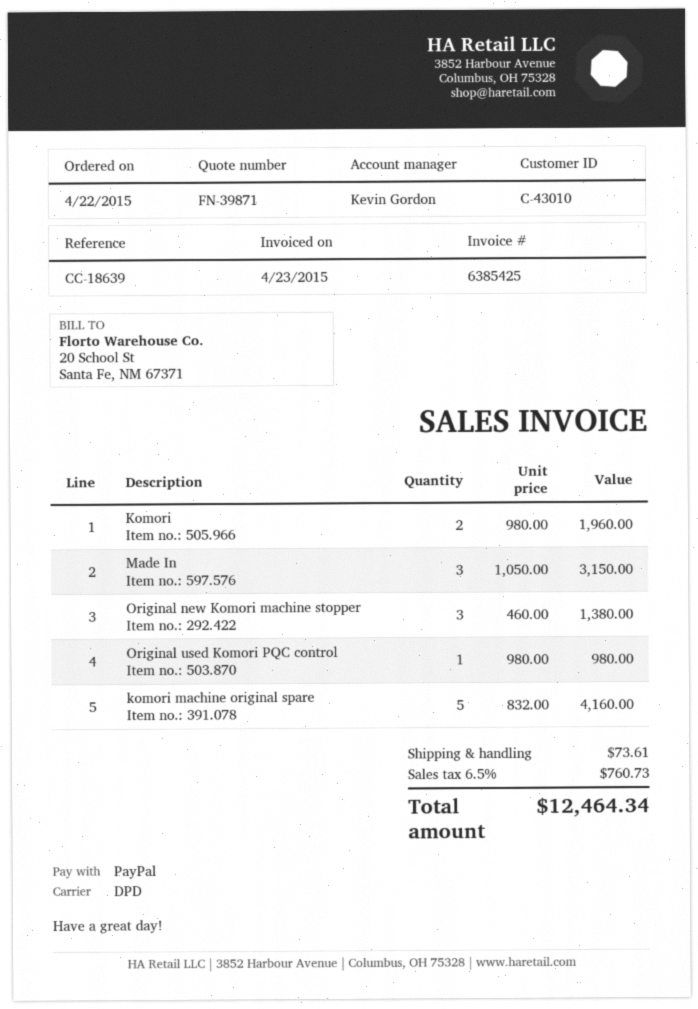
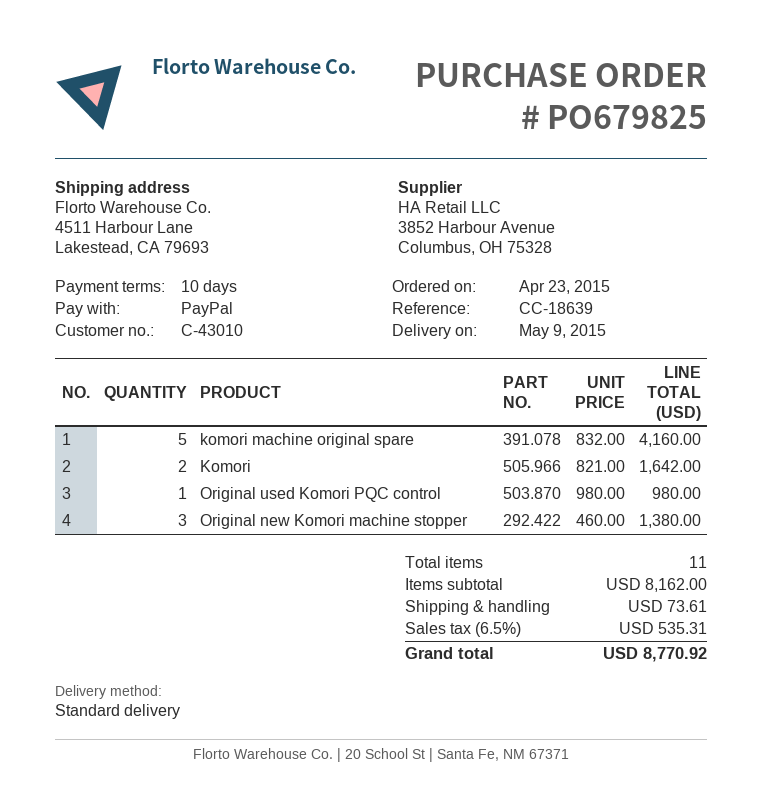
order date: 2015-04-22 -> 2015-04-23
shipping method: DPD -> standard
Komori: 2 x 980.00 = 1960.00 -> 2 x 821.00 = 1642.00
Made In: 3 x 1050.00 = 3150.00 -> none
tax: 6.5% = 760.73 -> 6.5% = 535.31
total: 12464.34 -> 8770.92

